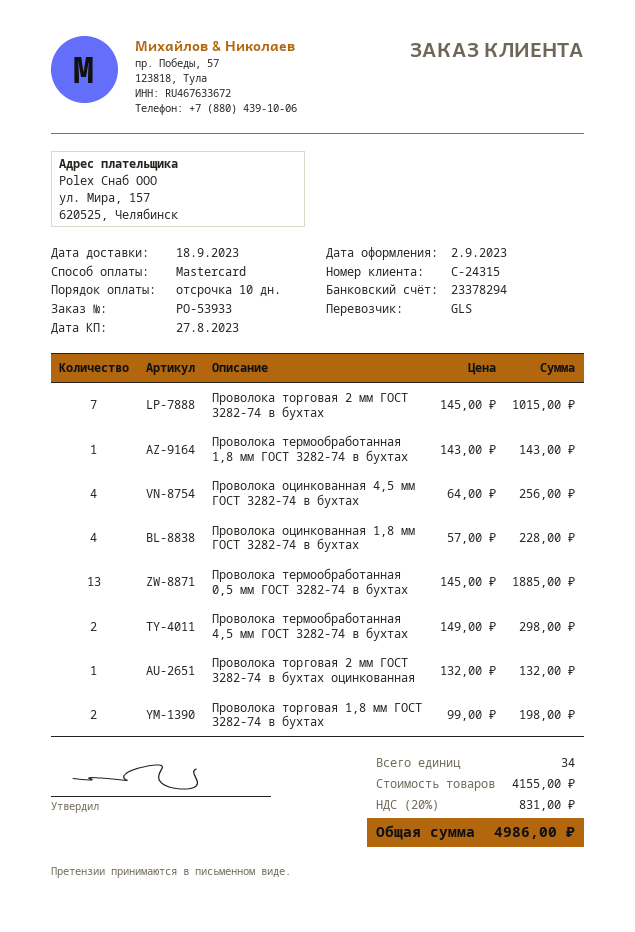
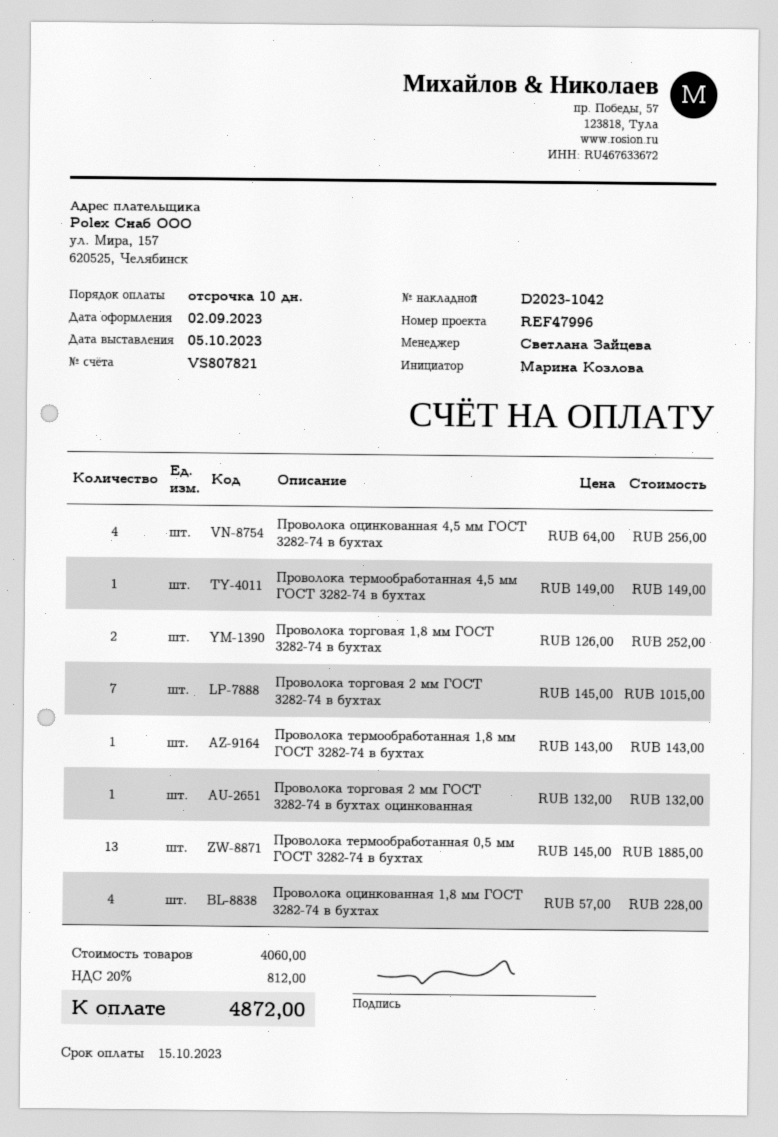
Проволока термообработанная 4,5 мм ГОСТ 3282-74 в бухтах: 2 x 149.00 = 298.00 -> 1 x 149.00 = 149.00
Проволока торговая 1,8 мм ГОСТ 3282-74 в бухтах: 2 x 99.00 = 198.00 -> 2 x 126.00 = 252.00
subtotal: 4155.00 -> 4060.00
tax: 20% = 831.00 -> 20% = 812.00
total: 4986.00 -> 4872.00

